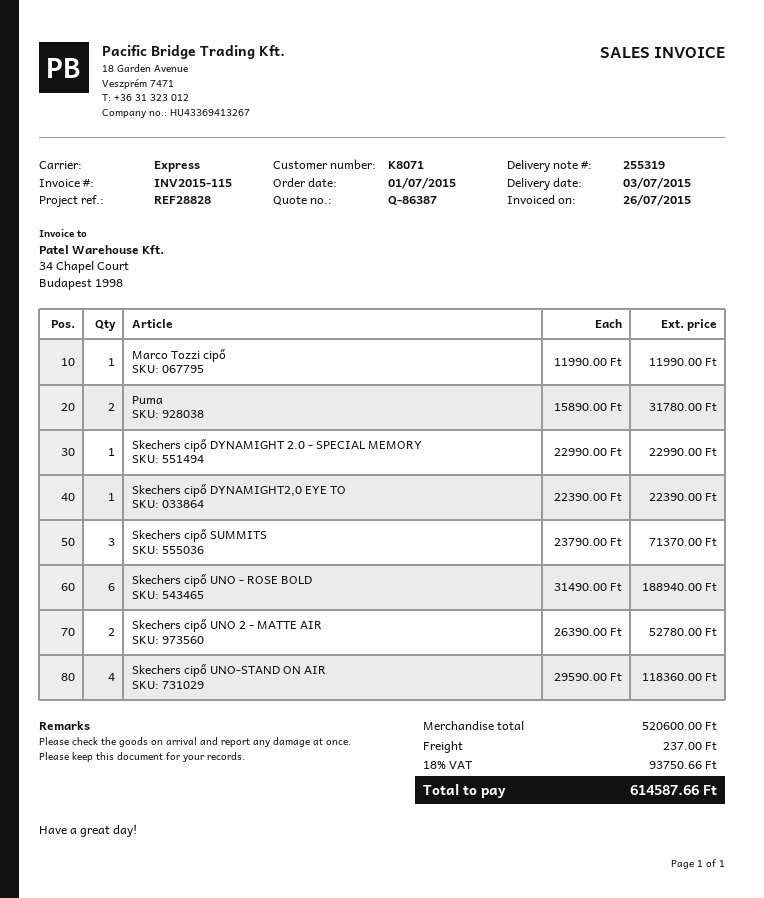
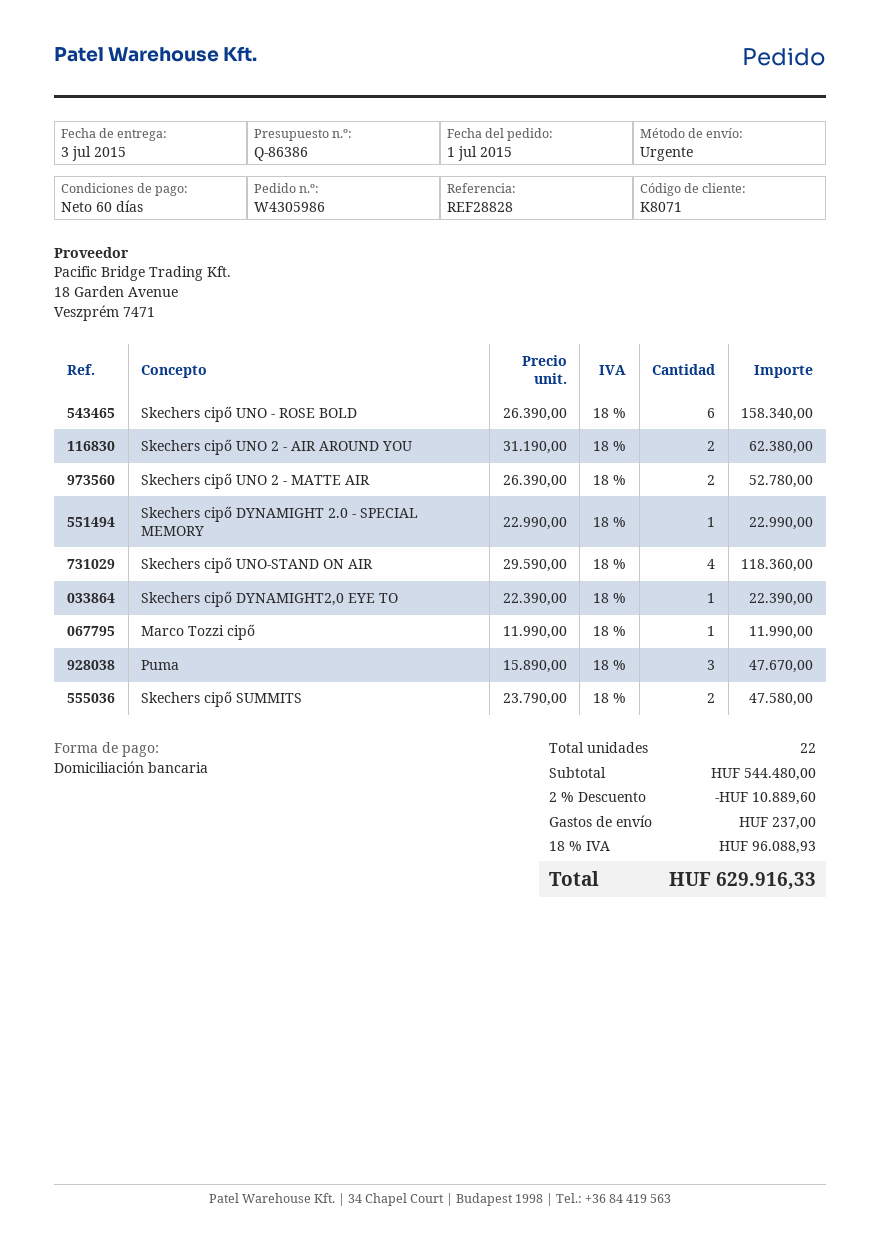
quote number: Q-86387 -> Q-86386
Puma: 2 x 15890.00 = 31780.00 -> 3 x 15890.00 = 47670.00
Skechers cipő SUMMITS: 3 x 23790.00 = 71370.00 -> 2 x 23790.00 = 47580.00
Skechers cipő UNO - ROSE BOLD: 6 x 31490.00 = 188940.00 -> 6 x 26390.00 = 158340.00
Skechers cipő UNO 2 - AIR AROUND YOU: none -> 2 x 31190.00 = 62380.00
subtotal: 520600.00 -> 544480.00
discount: none -> 2% = 10889.60
tax: 18% = 93750.66 -> 18% = 96088.93
total: 614587.66 -> 629916.33

